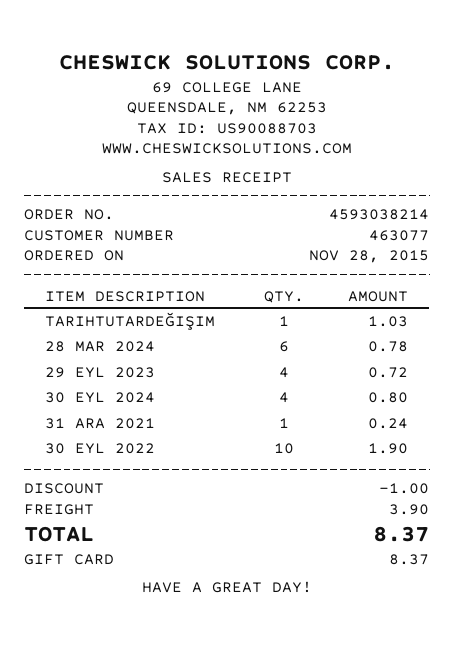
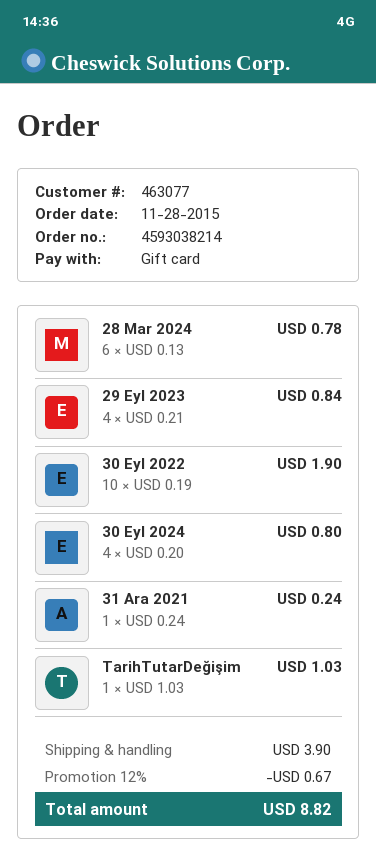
29 EYL 2023: 4 for 0.72 -> 4 for 0.84
discount: 1.00 -> 0.67
total: 8.37 -> 8.82

